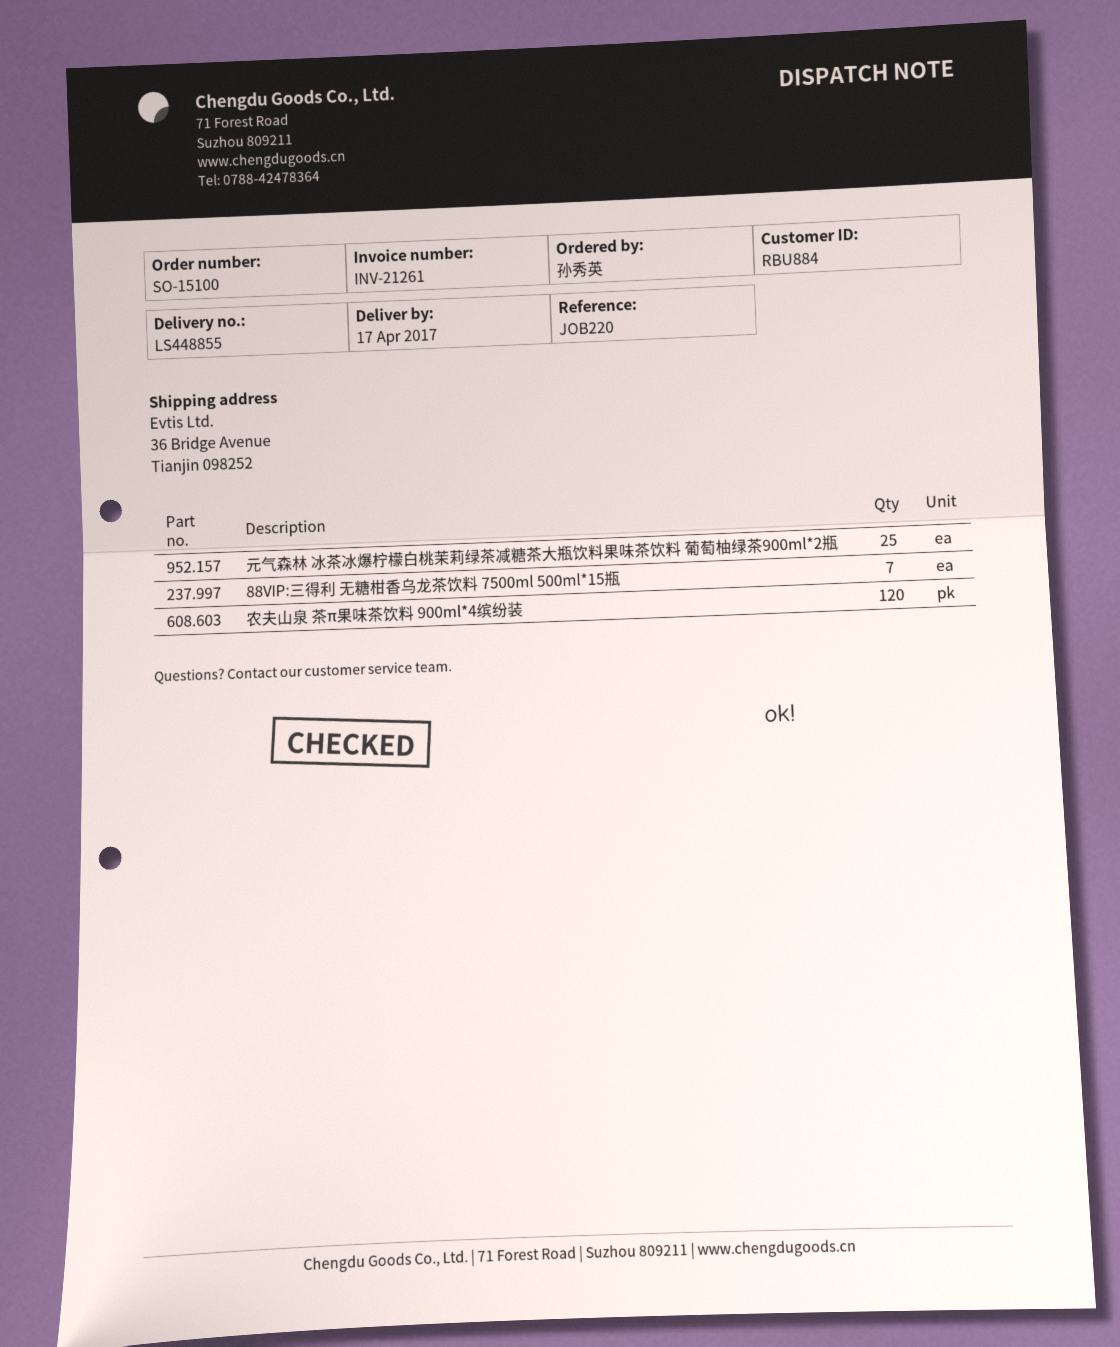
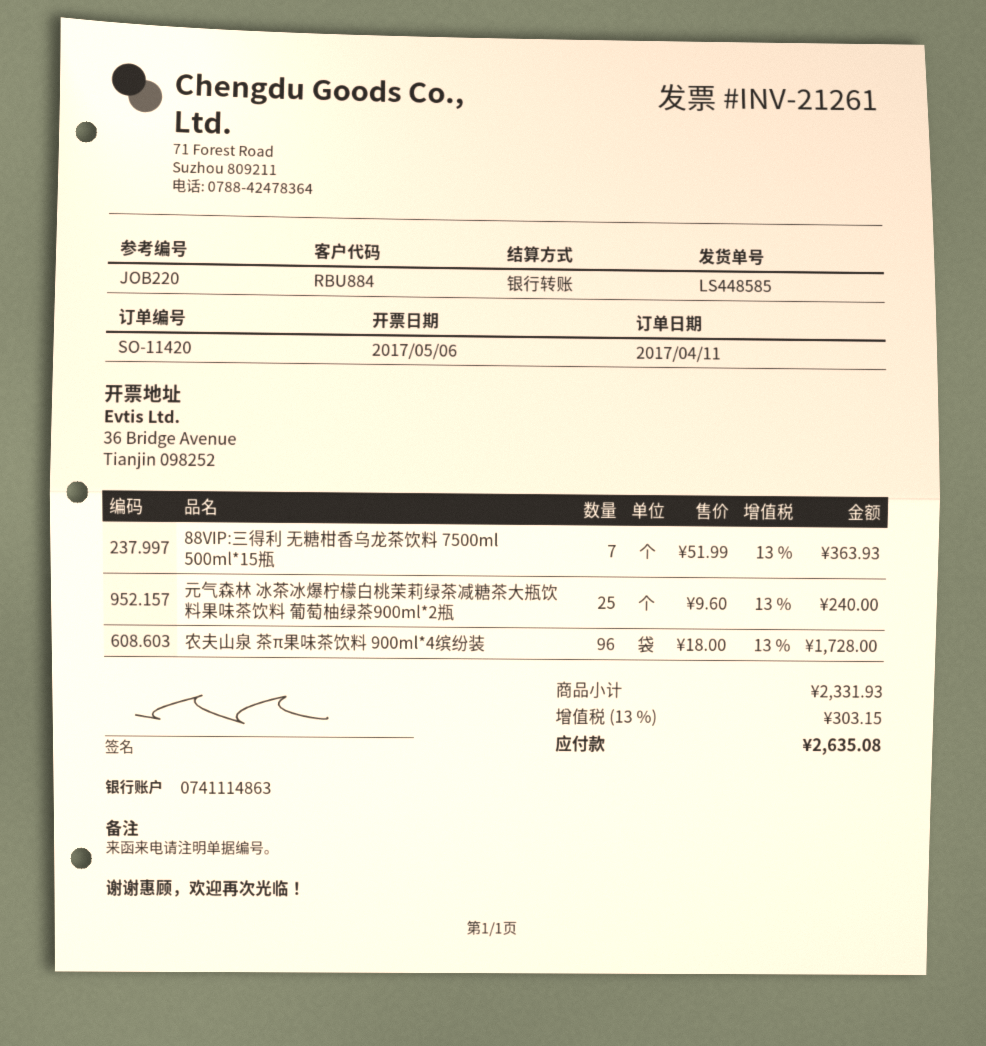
order number: SO-15100 -> SO-11420
delivery note number: LS448855 -> LS448585
农夫山泉 茶π果味茶饮料 900ml*4缤纷装: 120 -> 96

